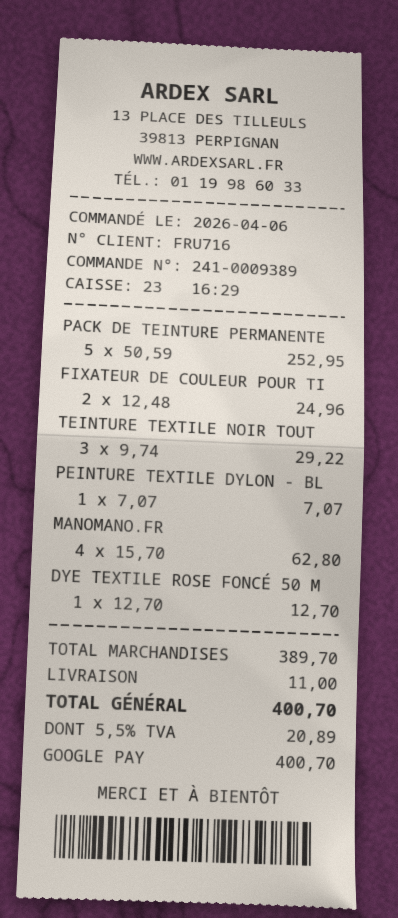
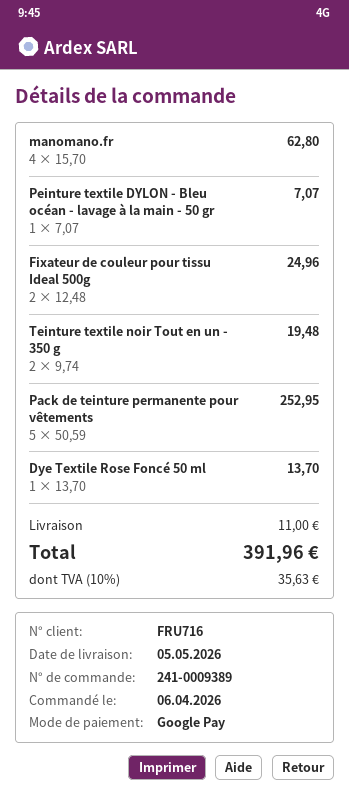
TEINTURE TEXTILE NOIR TOUT: 3 x 9.74 = 29.22 -> 2 x 9.74 = 19.48
DYE TEXTILE ROSE FONCÉ 50 M: 1 x 12.70 = 12.70 -> 1 x 13.70 = 13.70
tax: 5.5% = 20.89 -> 10% = 35.63
total: 400.70 -> 391.96

